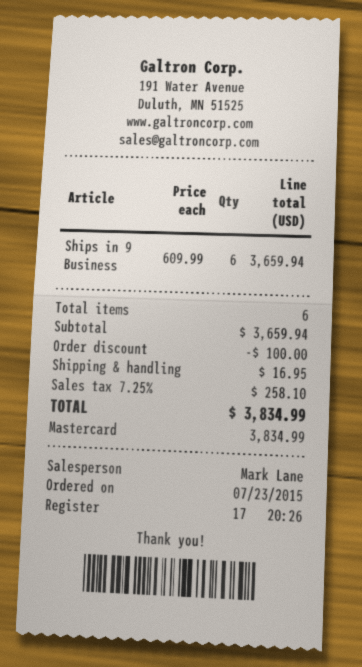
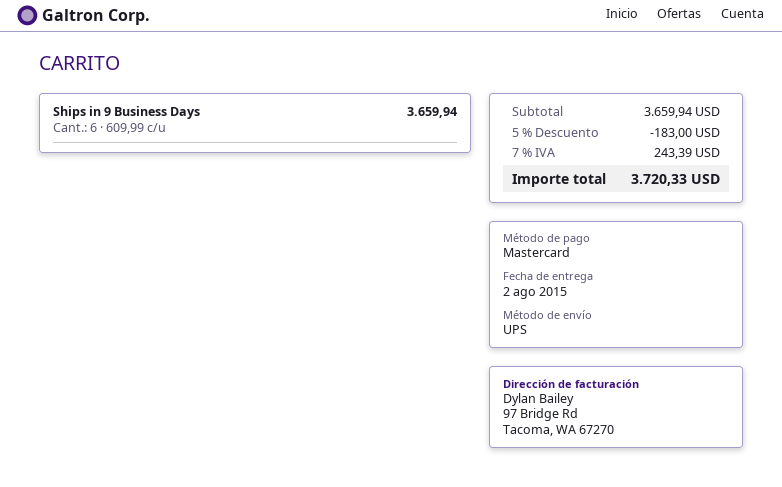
discount: 100.00 -> 183.00
shipping: 16.95 -> none
tax: 7.25% = 258.10 -> 7% = 243.39
total: 3834.99 -> 3720.33

